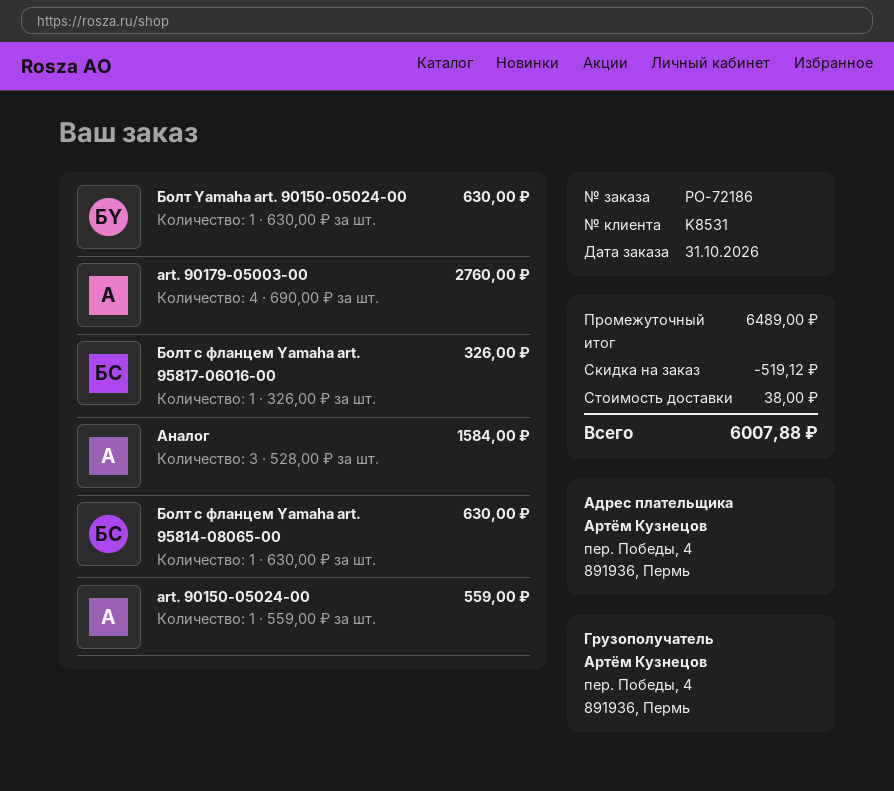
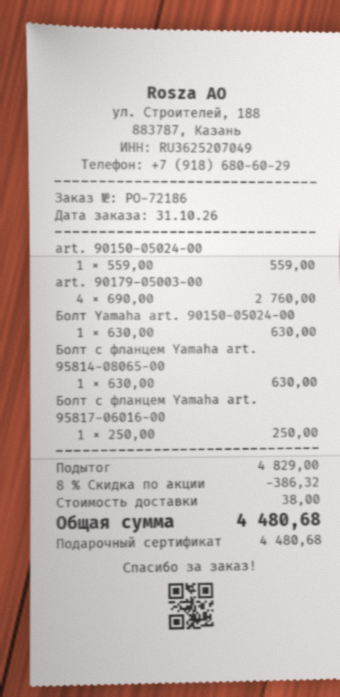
Болт с фланцем Yamaha art. 95817-06016-00: 1 x 326.00 = 326.00 -> 1 x 250.00 = 250.00
Аналог: 3 x 528.00 = 1584.00 -> none
subtotal: 6489.00 -> 4829.00
discount: 519.12 -> 386.32
total: 6007.88 -> 4480.68

